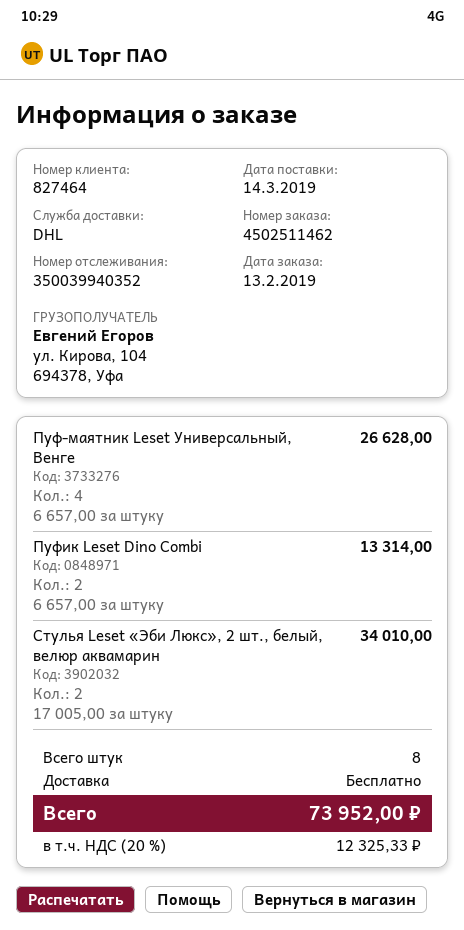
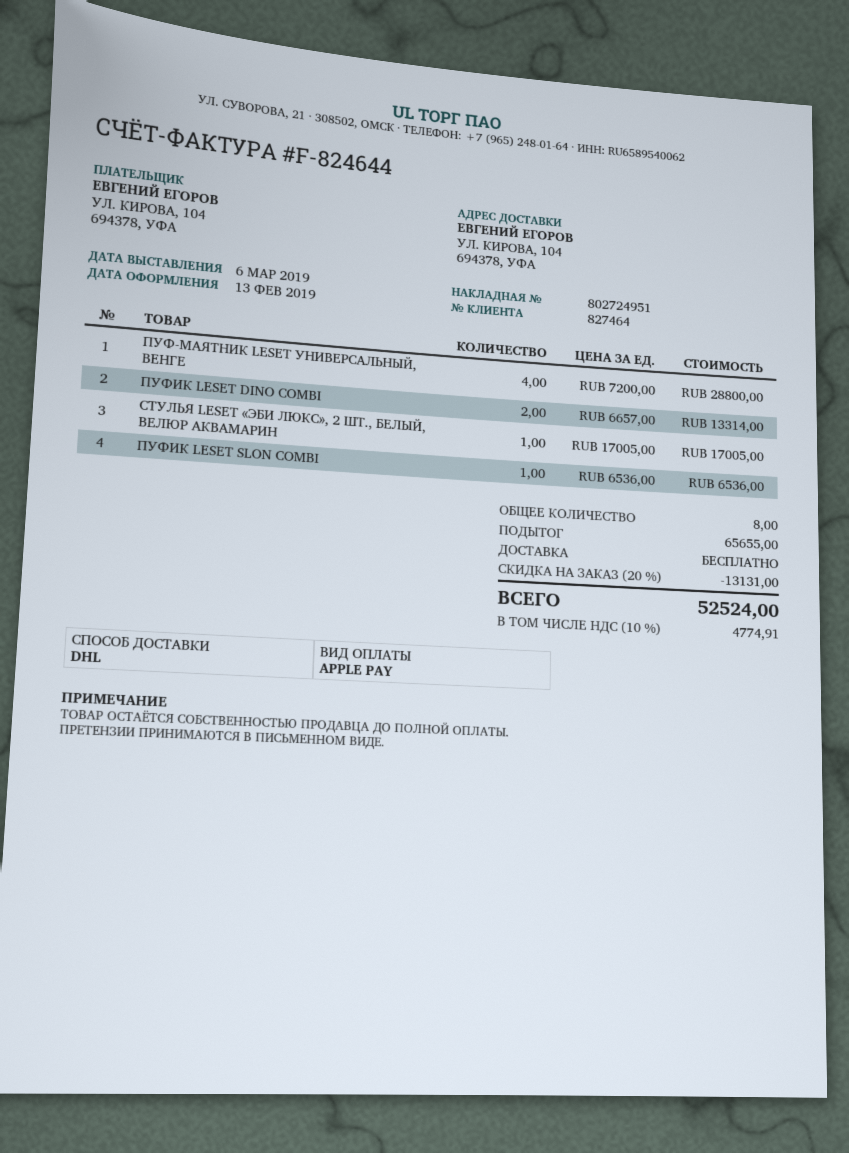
Пуф-маятник Leset Универсальный, Венге: 4 x 6657.00 = 26628.00 -> 4 x 7200.00 = 28800.00
Стулья Leset «Эби Люкс», 2 шт., белый, велюр аквамарин: 2 x 17005.00 = 34010.00 -> 1 x 17005.00 = 17005.00
ПУФИК LESET SLON COMBI: none -> 1 x 6536.00 = 6536.00
discount: none -> 20% = 13131.00
tax: 20% = 12325.33 -> 10% = 4774.91
total: 73952.00 -> 52524.00

